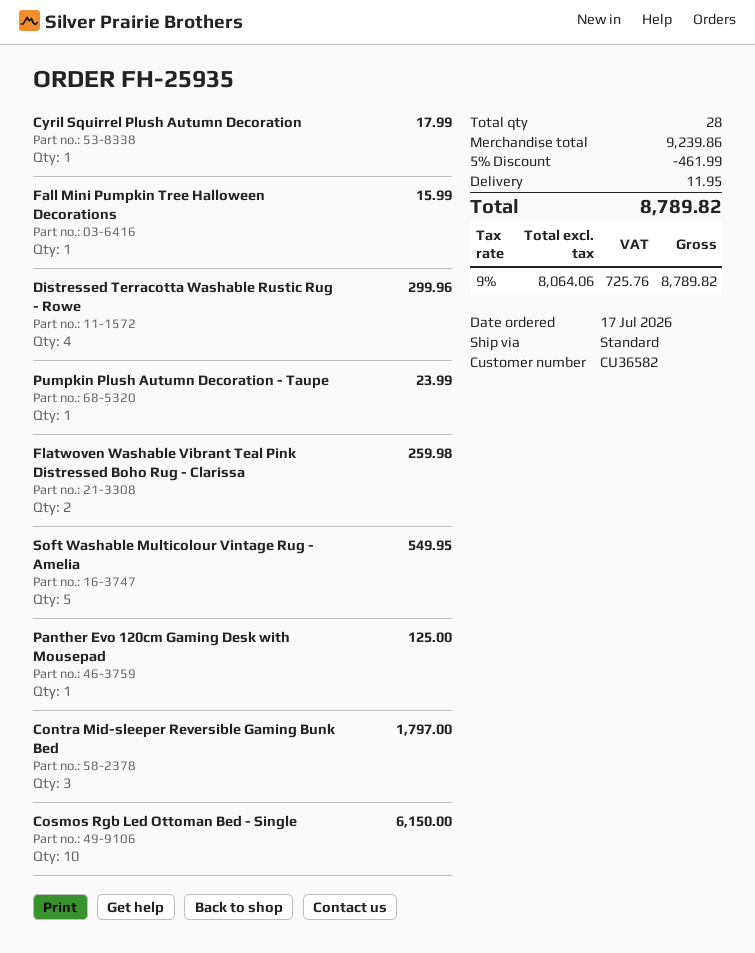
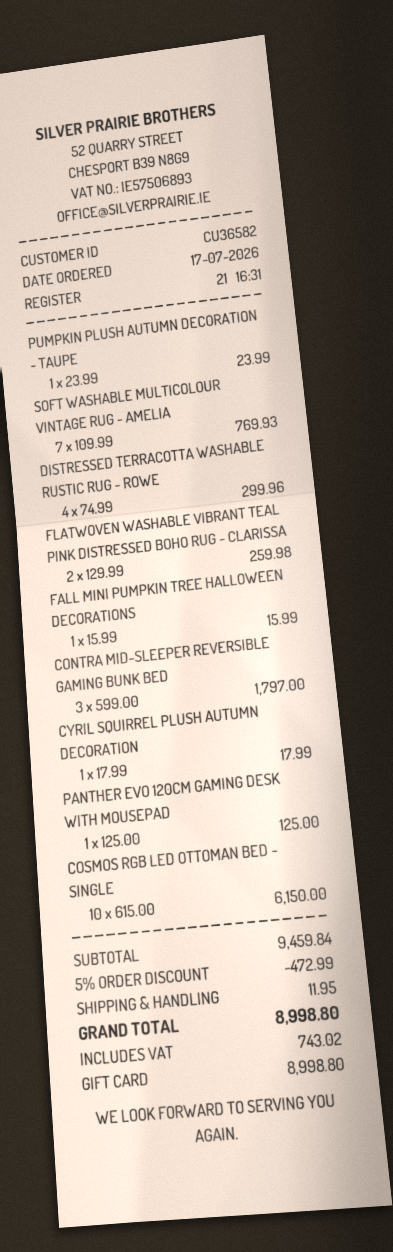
Soft Washable Multicolour Vintage Rug - Amelia: 5 for 549.95 -> 7 for 769.93
subtotal: 9239.86 -> 9459.84
discount: 5% = 461.99 -> 5% = 472.99
tax: 725.76 -> 743.02
total: 8789.82 -> 8998.80

